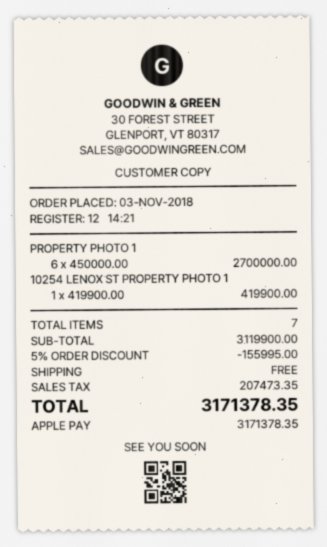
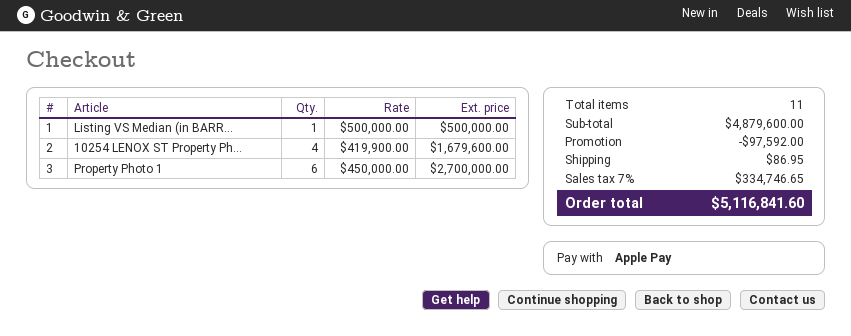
10254 LENOX ST PROPERTY PHOTO 1: 1 x 419900.00 = 419900.00 -> 4 x 419900.00 = 1679600.00
Listing VS Median (in BARR...: none -> 1 x 500000.00 = 500000.00
total quantity: 7 -> 11
subtotal: 3119900.00 -> 4879600.00
discount: 155995.00 -> 97592.00
shipping: 0.00 -> 86.95
tax: 207473.35 -> 334746.65
total: 3171378.35 -> 5116841.60

